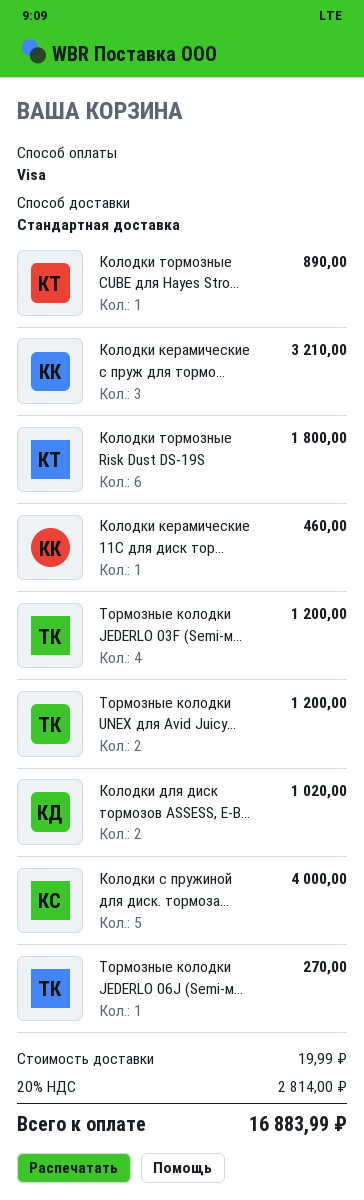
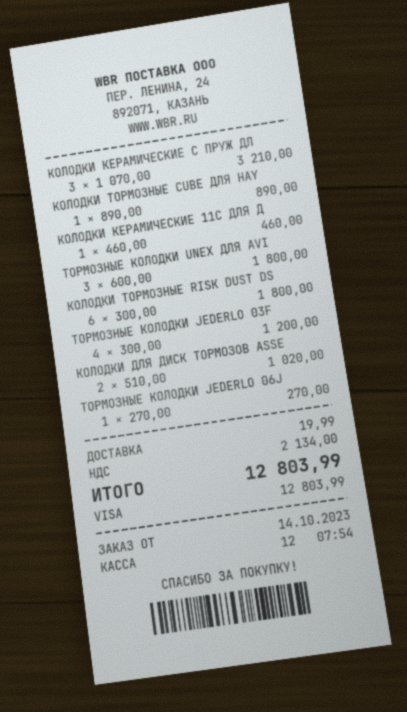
Тормозные колодки UNEX для Avid Juicy...: 2 for 1200.00 -> 3 for 1800.00
Колодки с пружиной для диск. тормоза...: 5 for 4000.00 -> none
tax: 2814.00 -> 2134.00
total: 16883.99 -> 12803.99

